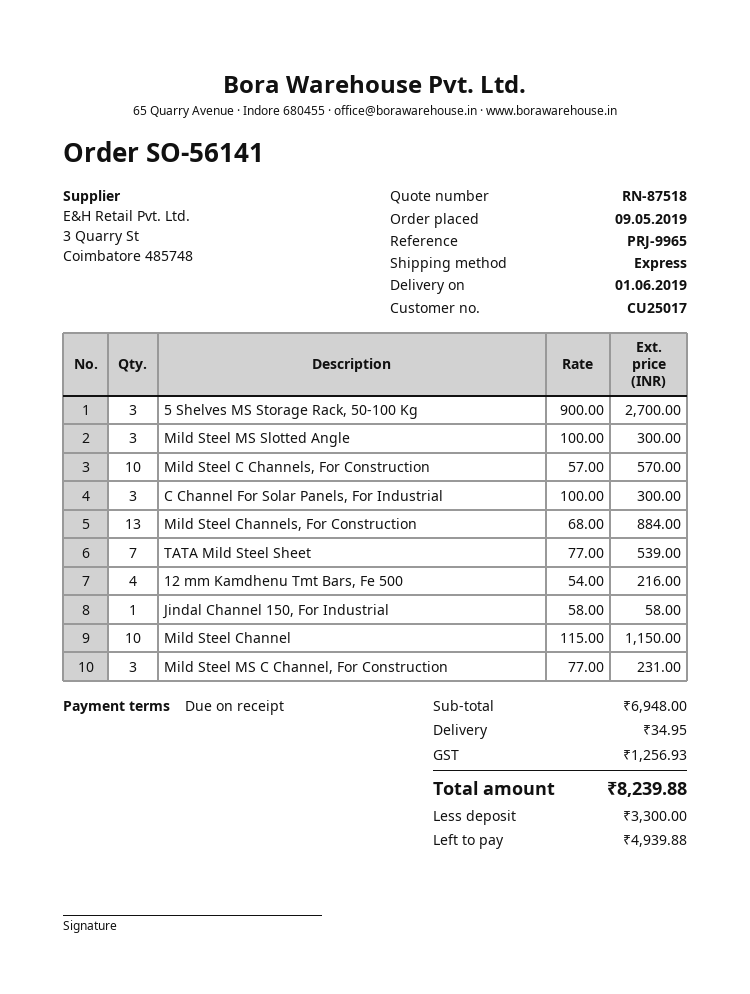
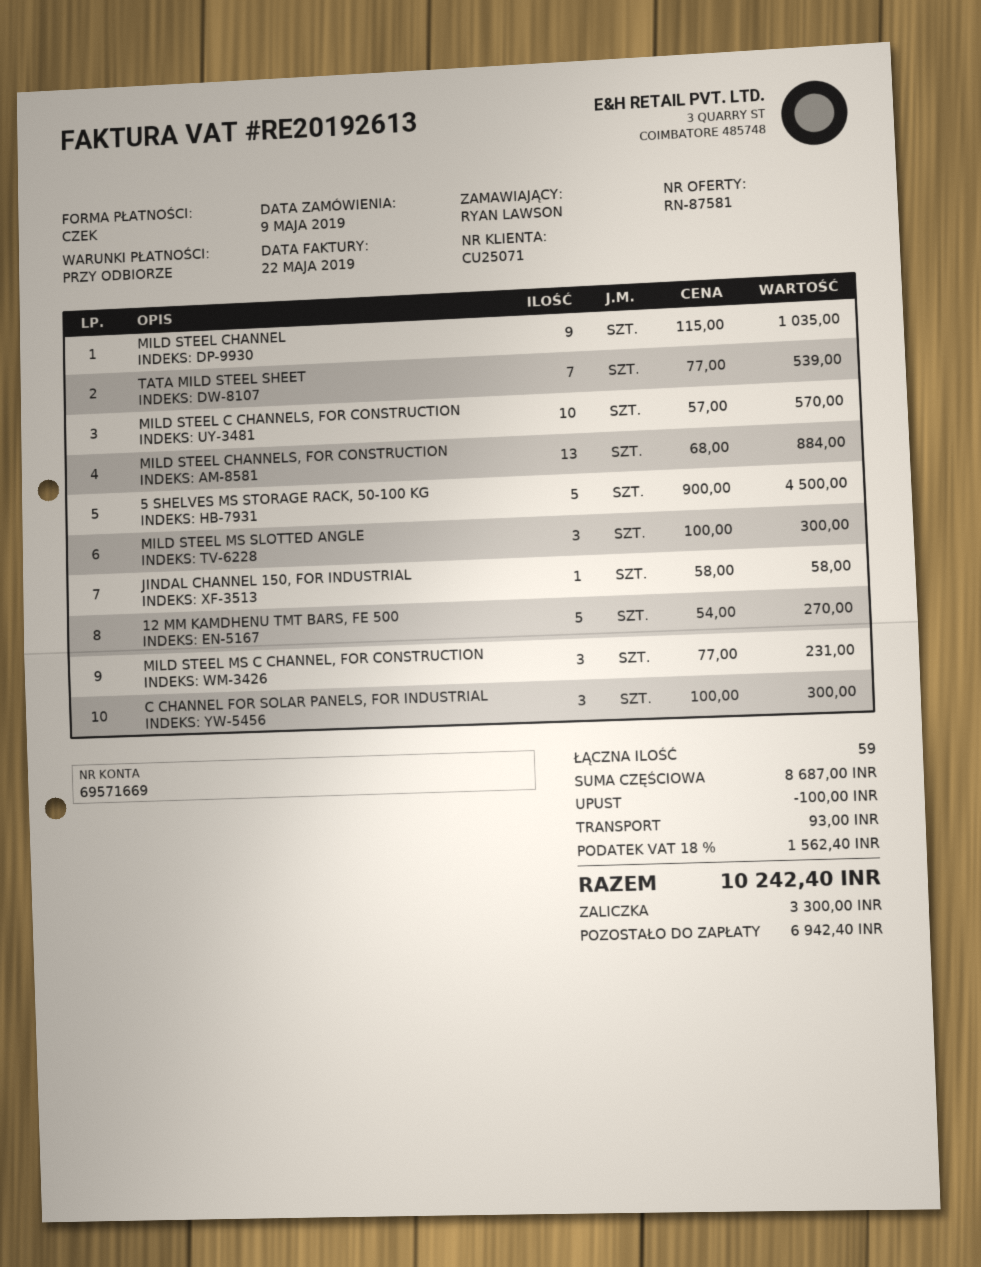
quote number: RN-87518 -> RN-87581
customer number: CU25017 -> CU25071
5 Shelves MS Storage Rack, 50-100 Kg: 3 x 900.00 = 2700.00 -> 5 x 900.00 = 4500.00
12 mm Kamdhenu Tmt Bars, Fe 500: 4 x 54.00 = 216.00 -> 5 x 54.00 = 270.00
Mild Steel Channel: 10 x 115.00 = 1150.00 -> 9 x 115.00 = 1035.00
subtotal: 6948.00 -> 8687.00
discount: none -> 100.00
shipping: 34.95 -> 93.00
tax: 1256.93 -> 1562.40
total: 8239.88 -> 10242.40
balance: 4939.88 -> 6942.40

